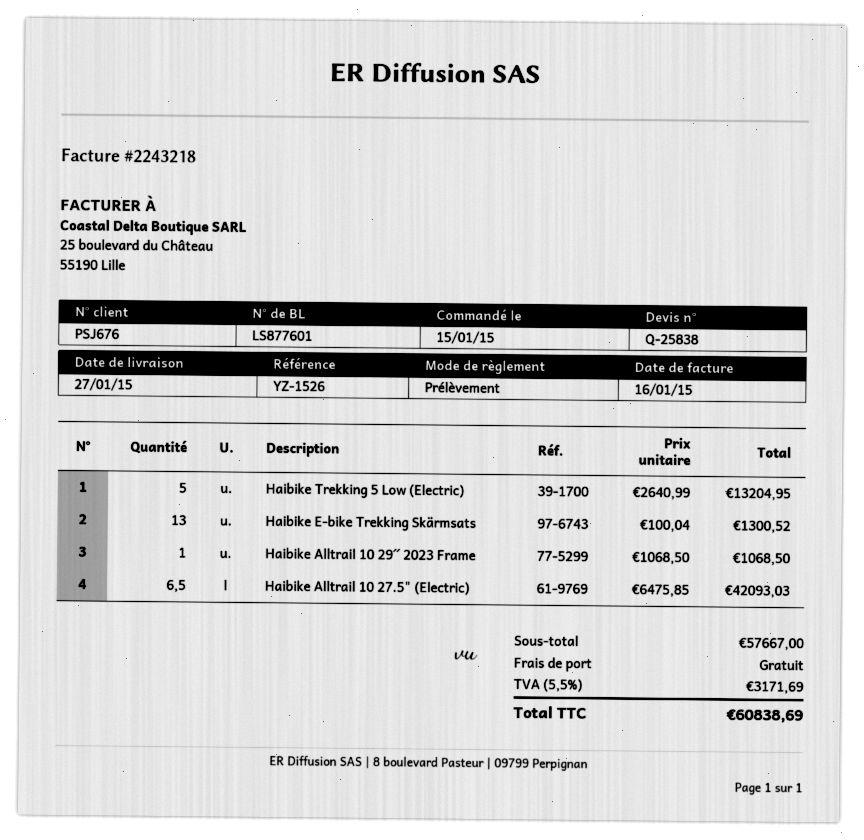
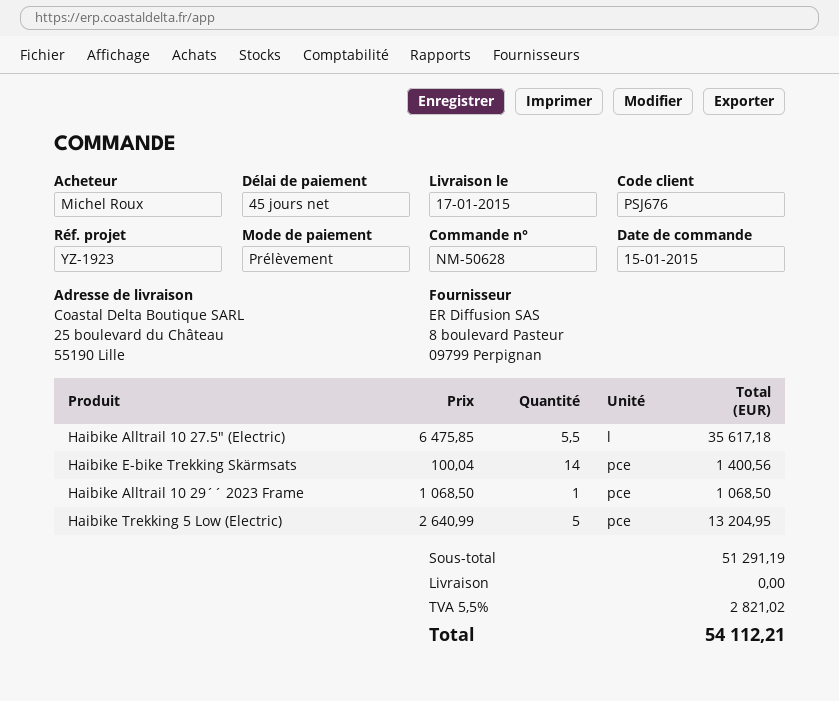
delivery date: 2015-01-27 -> 2015-01-17
reference: YZ-1526 -> YZ-1923
Haibike E-bike Trekking Skärmsats: 13 x 100.04 = 1300.52 -> 14 x 100.04 = 1400.56
Haibike Alltrail 10 27.5" (Electric): 6.5 x 6475.85 = 42093.03 -> 5.5 x 6475.85 = 35617.18
subtotal: 57667.00 -> 51291.19
tax: 5.5% = 3171.69 -> 5.5% = 2821.02
total: 60838.69 -> 54112.21

